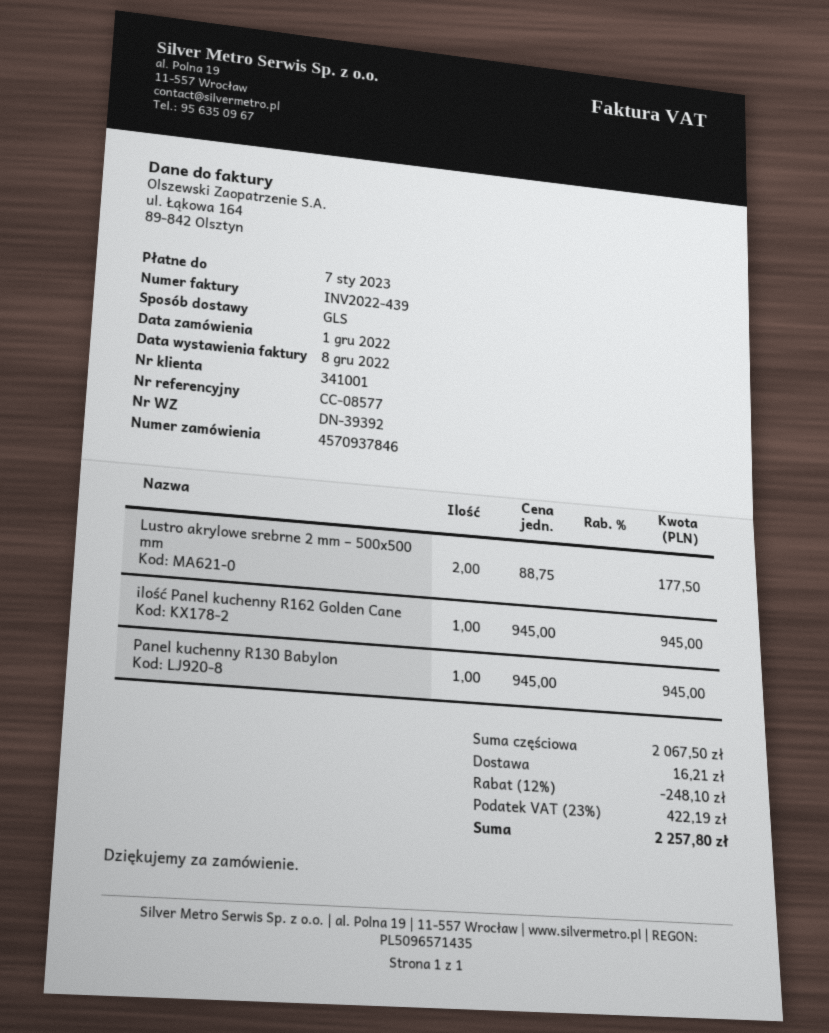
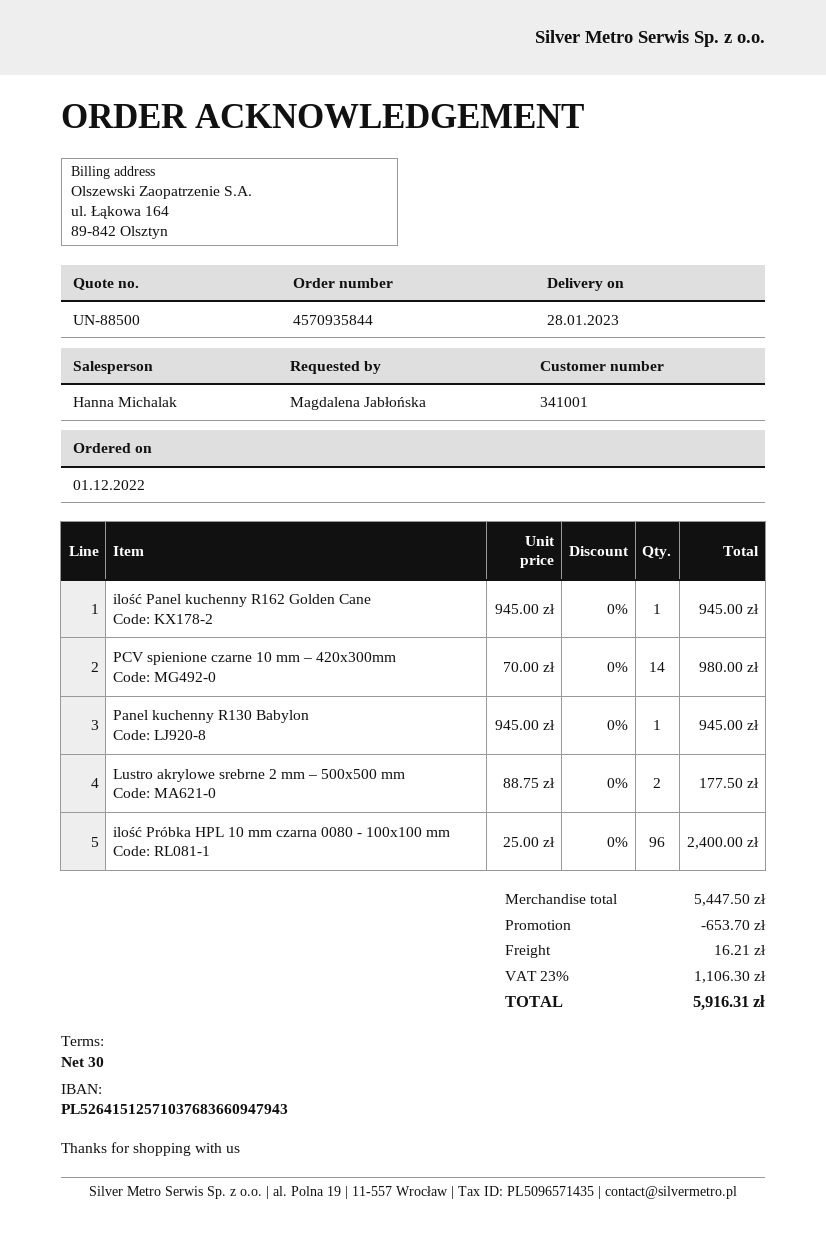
order number: 4570937846 -> 4570935844
PCV spienione czarne 10 mm – 420x300mm: none -> 14 x 70.00 = 980.00
ilość Próbka HPL 10 mm czarna 0080 - 100x100 mm: none -> 96 x 25.00 = 2400.00
subtotal: 2067.50 -> 5447.50
discount: 248.10 -> 653.70
tax: 23% = 422.19 -> 23% = 1106.30
total: 2257.80 -> 5916.31

